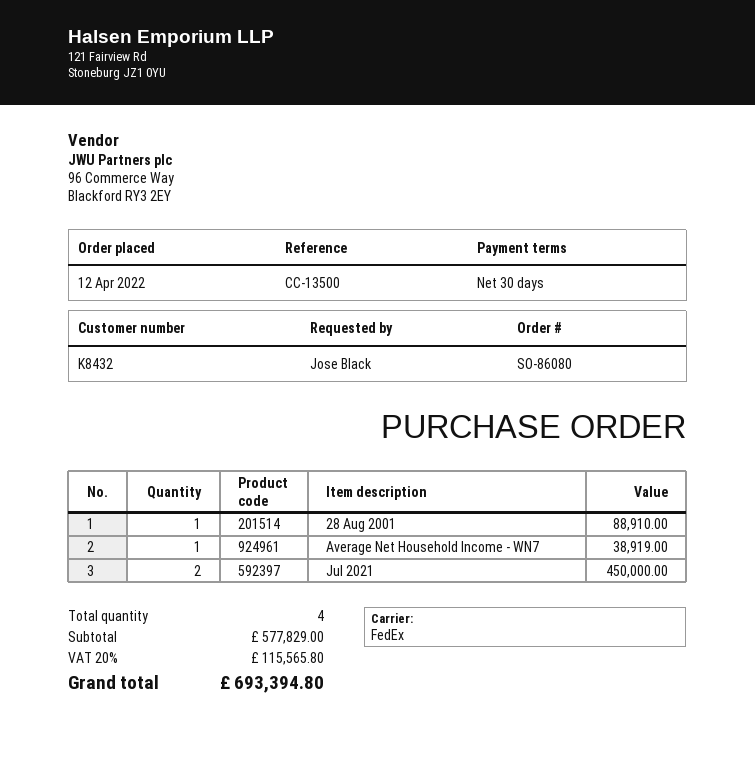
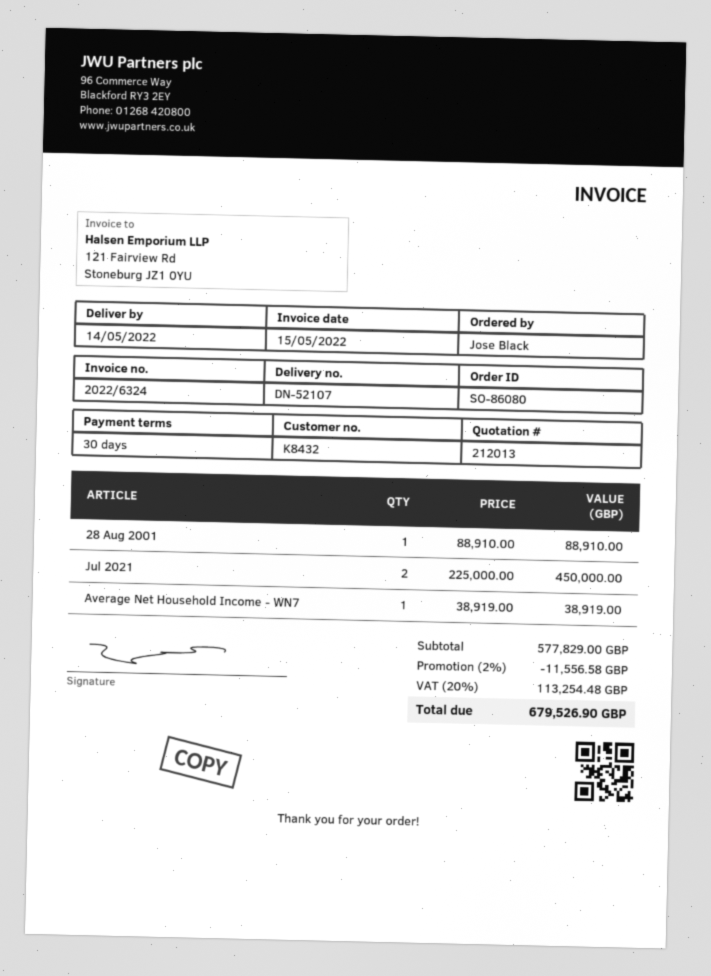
discount: none -> 2% = 11556.58
tax: 20% = 115565.80 -> 20% = 113254.48
total: 693394.80 -> 679526.90

